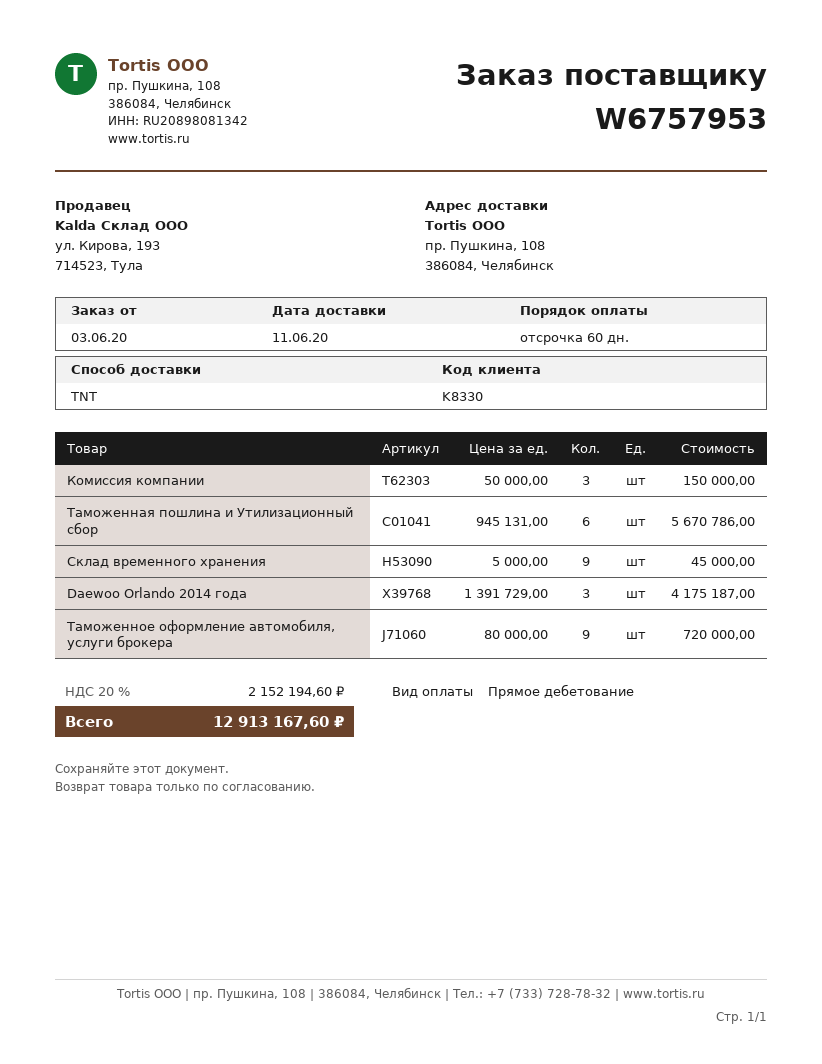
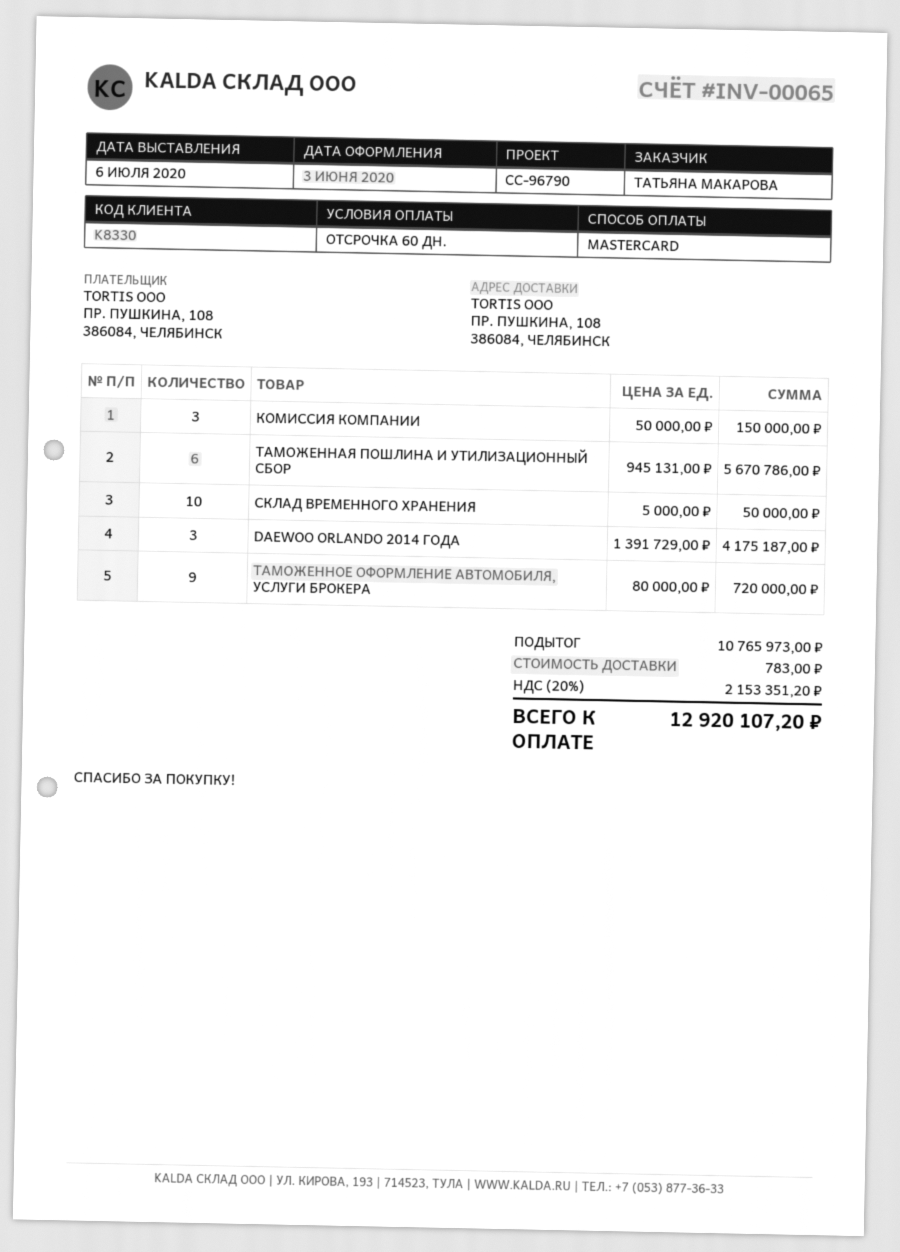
payment method: direct debit -> Mastercard
Склад временного хранения: 9 x 5000.00 = 45000.00 -> 10 x 5000.00 = 50000.00
shipping: none -> 783.00
tax: 20% = 2152194.60 -> 20% = 2153351.20
total: 12913167.60 -> 12920107.20

